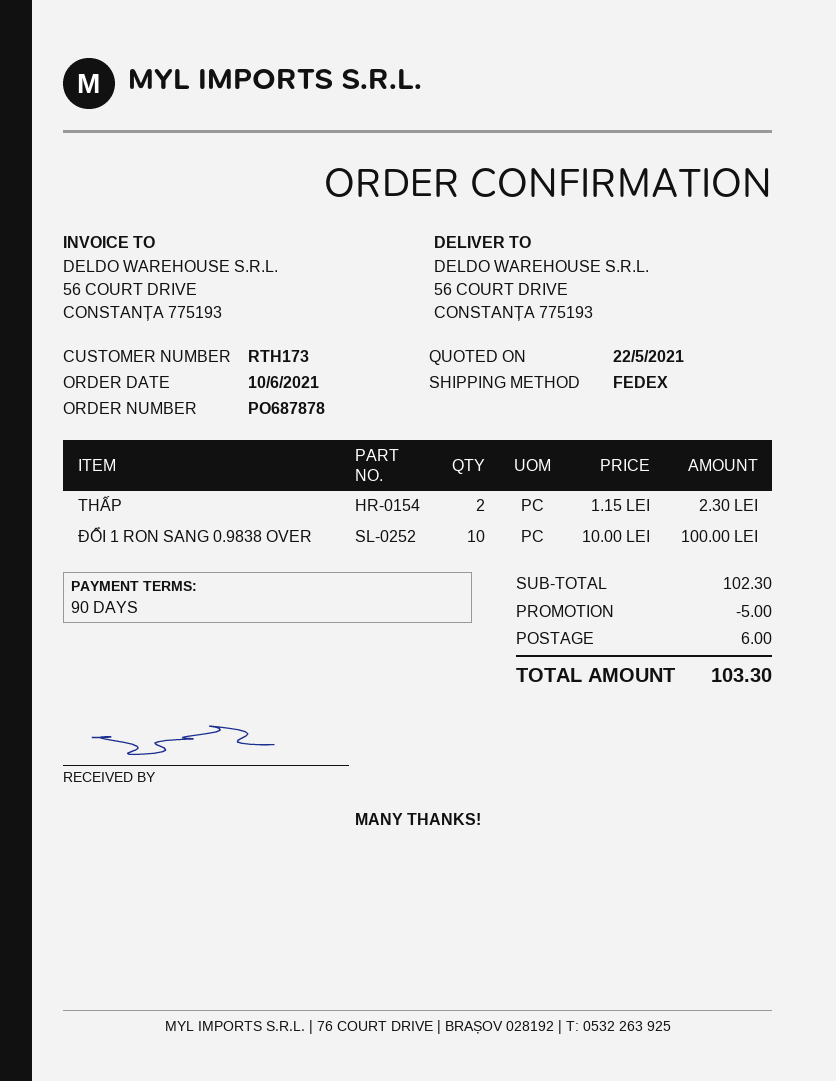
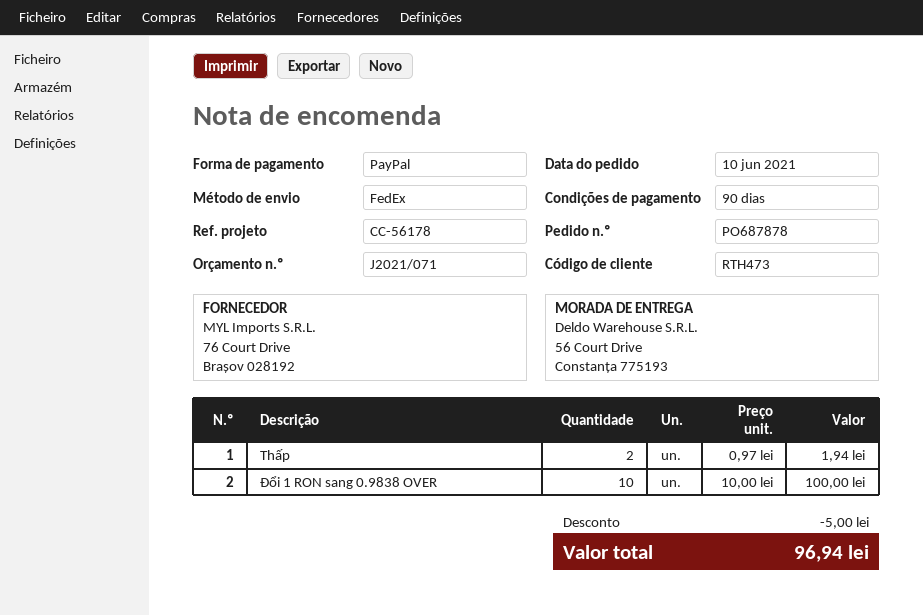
customer number: RTH173 -> RTH473
THẤP: 2 x 1.15 = 2.30 -> 2 x 0.97 = 1.94
shipping: 6.00 -> none
total: 103.30 -> 96.94

